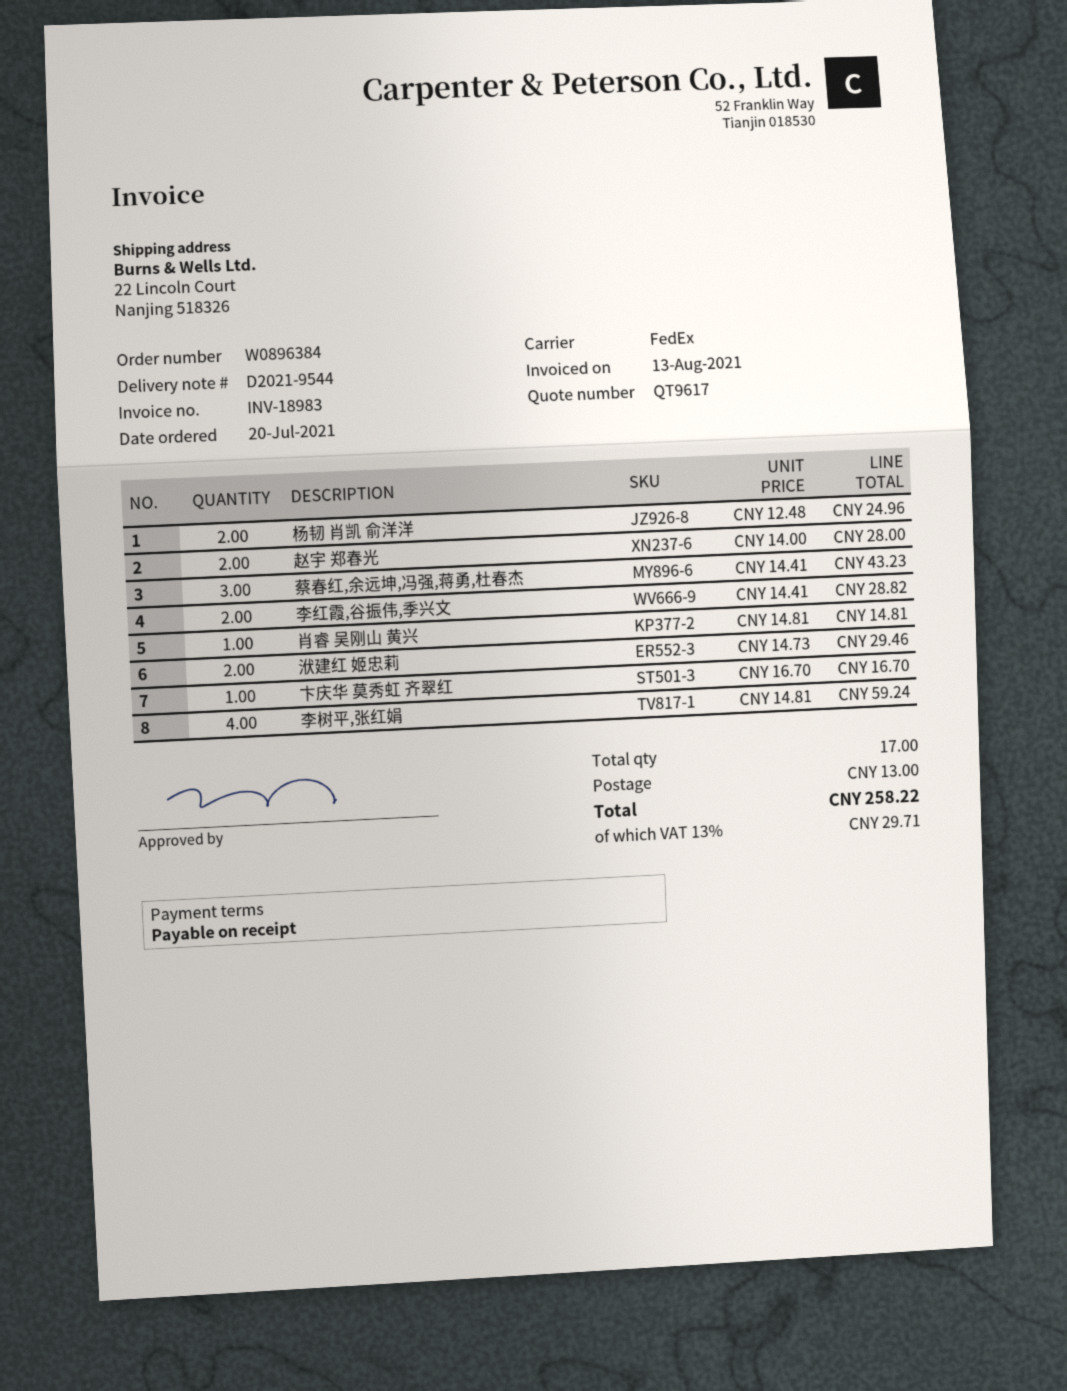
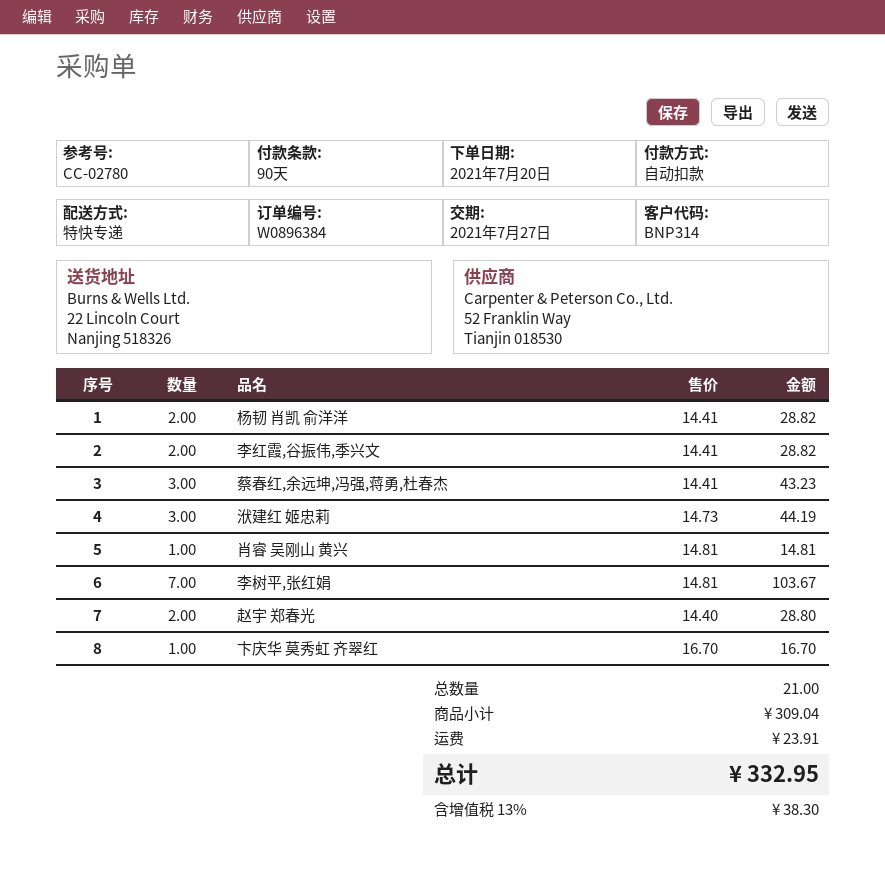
payment terms: on receipt -> 90 days
shipping method: FedEx -> express
杨韧 肖凯 俞洋洋: 2 x 12.48 = 24.96 -> 2 x 14.41 = 28.82
赵宇 郑春光: 2 x 14.00 = 28.00 -> 2 x 14.40 = 28.80
洑建红 姬忠莉: 2 x 14.73 = 29.46 -> 3 x 14.73 = 44.19
李树平,张红娟: 4 x 14.81 = 59.24 -> 7 x 14.81 = 103.67
total quantity: 17 -> 21
shipping: 13.00 -> 23.91
tax: 13% = 29.71 -> 13% = 38.30
total: 258.22 -> 332.95

